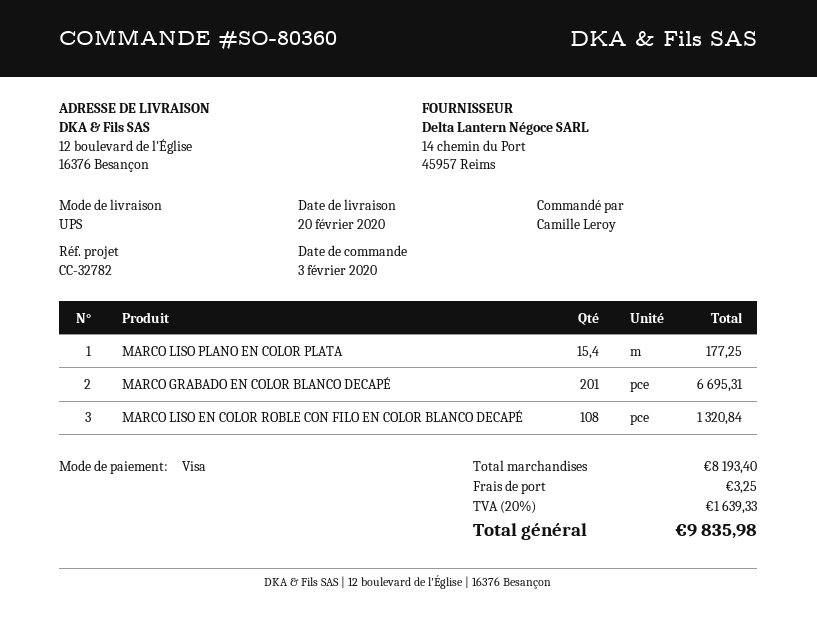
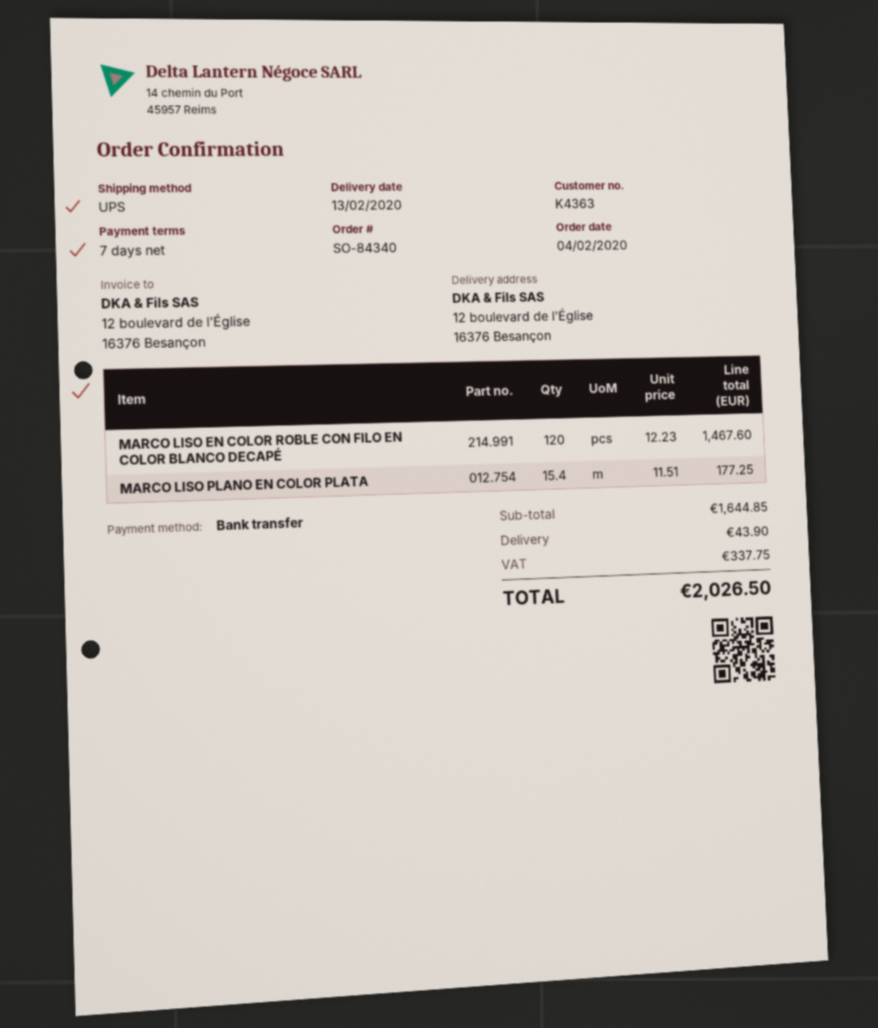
order number: SO-80360 -> SO-84340
order date: 2020-02-03 -> 2020-02-04
delivery date: 2020-02-20 -> 2020-02-13
payment method: Visa -> bank transfer
MARCO GRABADO EN COLOR BLANCO DECAPÉ: 201 for 6695.31 -> none
MARCO LISO EN COLOR ROBLE CON FILO EN COLOR BLANCO DECAPÉ: 108 for 1320.84 -> 120 for 1467.60
subtotal: 8193.40 -> 1644.85
shipping: 3.25 -> 43.90
tax: 1639.33 -> 337.75
total: 9835.98 -> 2026.50

